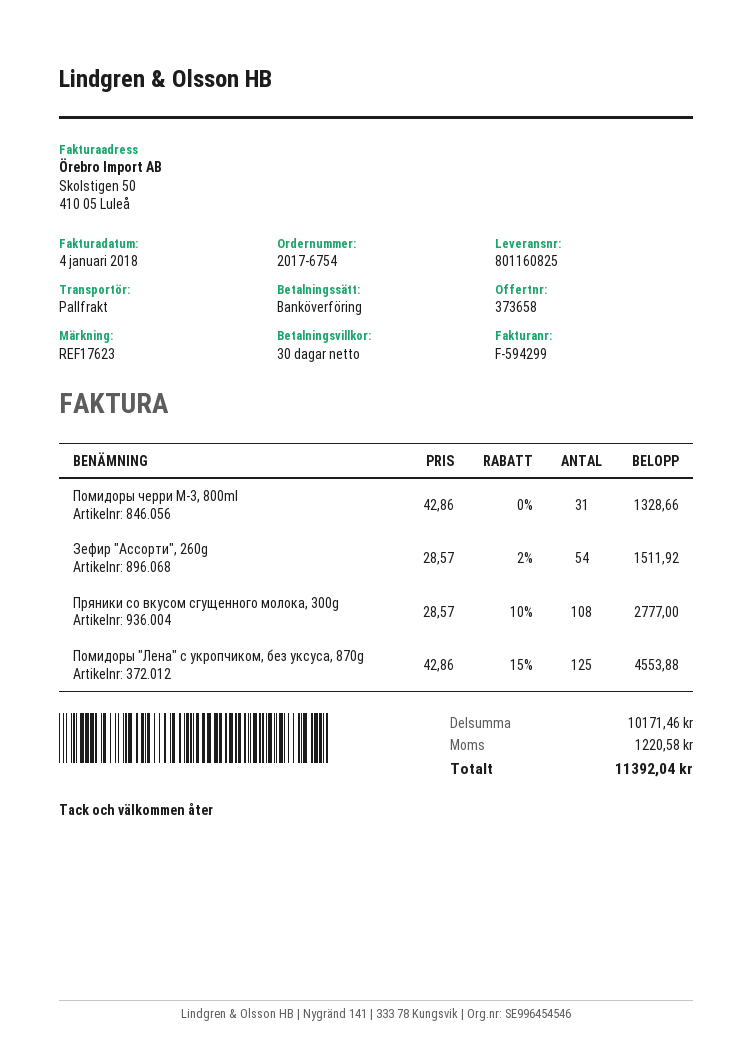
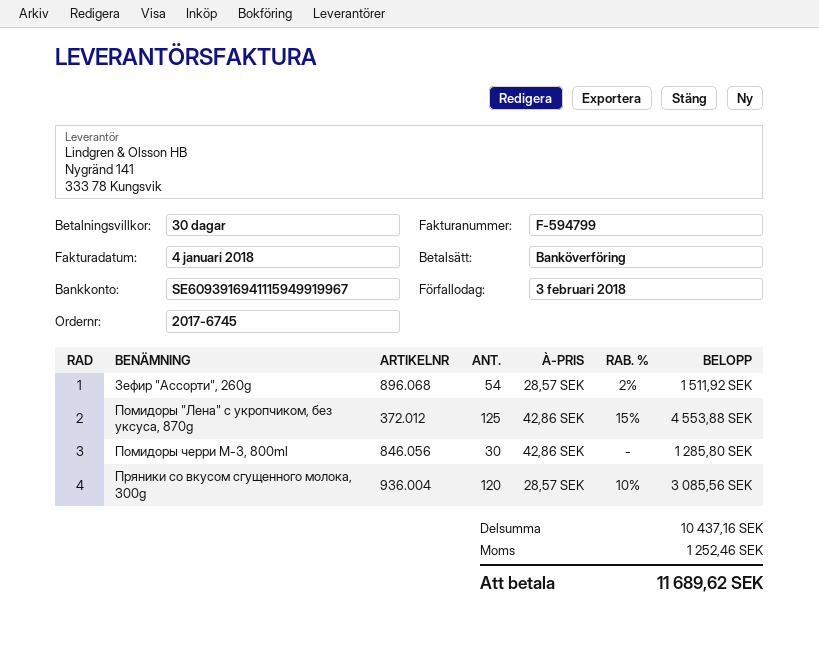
order number: 2017-6754 -> 2017-6745
invoice number: F-594299 -> F-594799
Помидоры черри М-3, 800ml: 31 x 42.86 = 1328.66 -> 30 x 42.86 = 1285.80
Пряники со вкусом сгущенного молока, 300g: 108 x 28.57 - 10% = 2777.00 -> 120 x 28.57 - 10% = 3085.56
subtotal: 10171.46 -> 10437.16
tax: 1220.58 -> 1252.46
total: 11392.04 -> 11689.62

